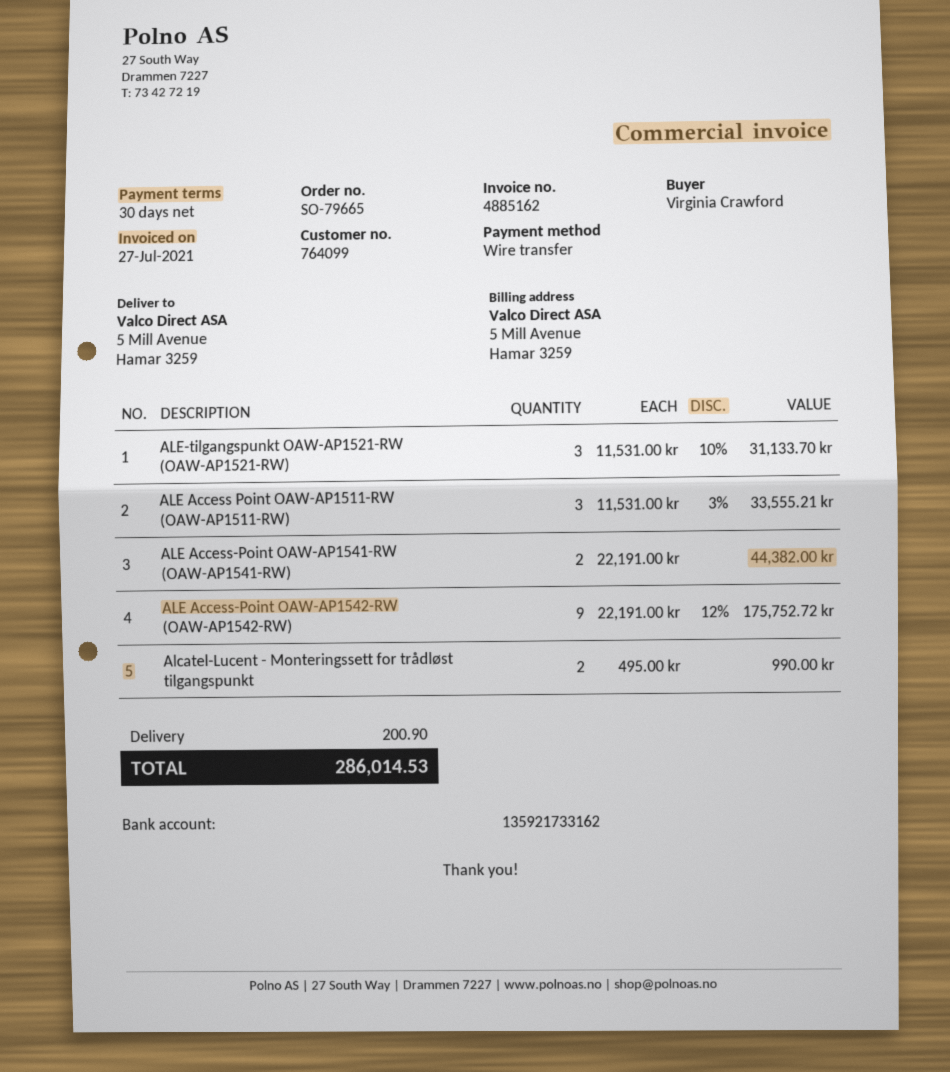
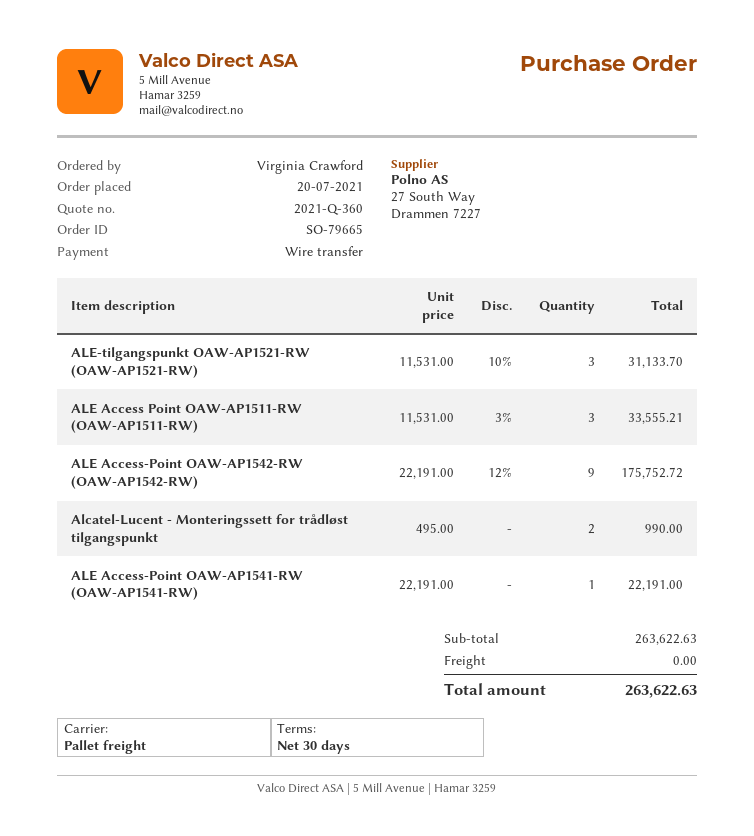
ALE Access-Point OAW-AP1541-RW (OAW-AP1541-RW): 2 x 22191.00 = 44382.00 -> 1 x 22191.00 = 22191.00
shipping: 200.90 -> 0.00
total: 286014.53 -> 263622.63

